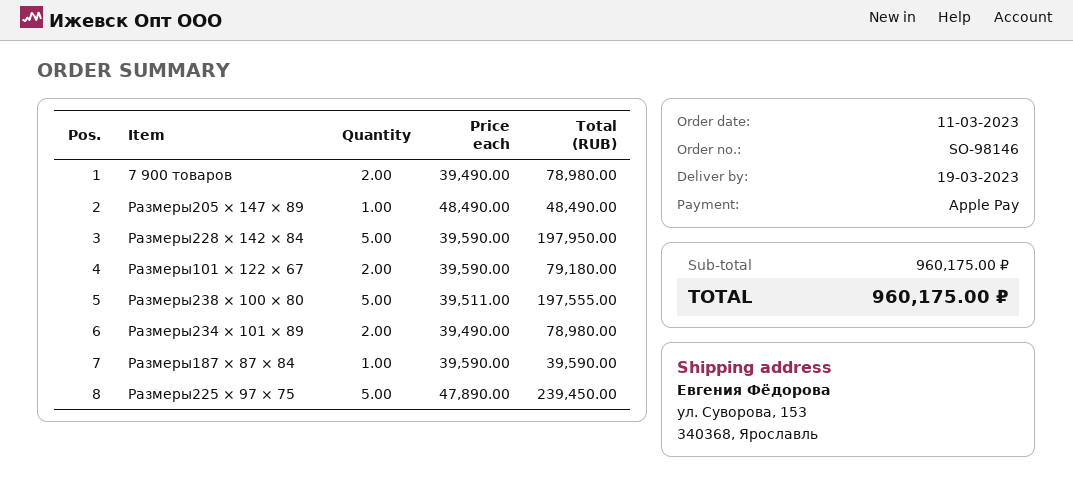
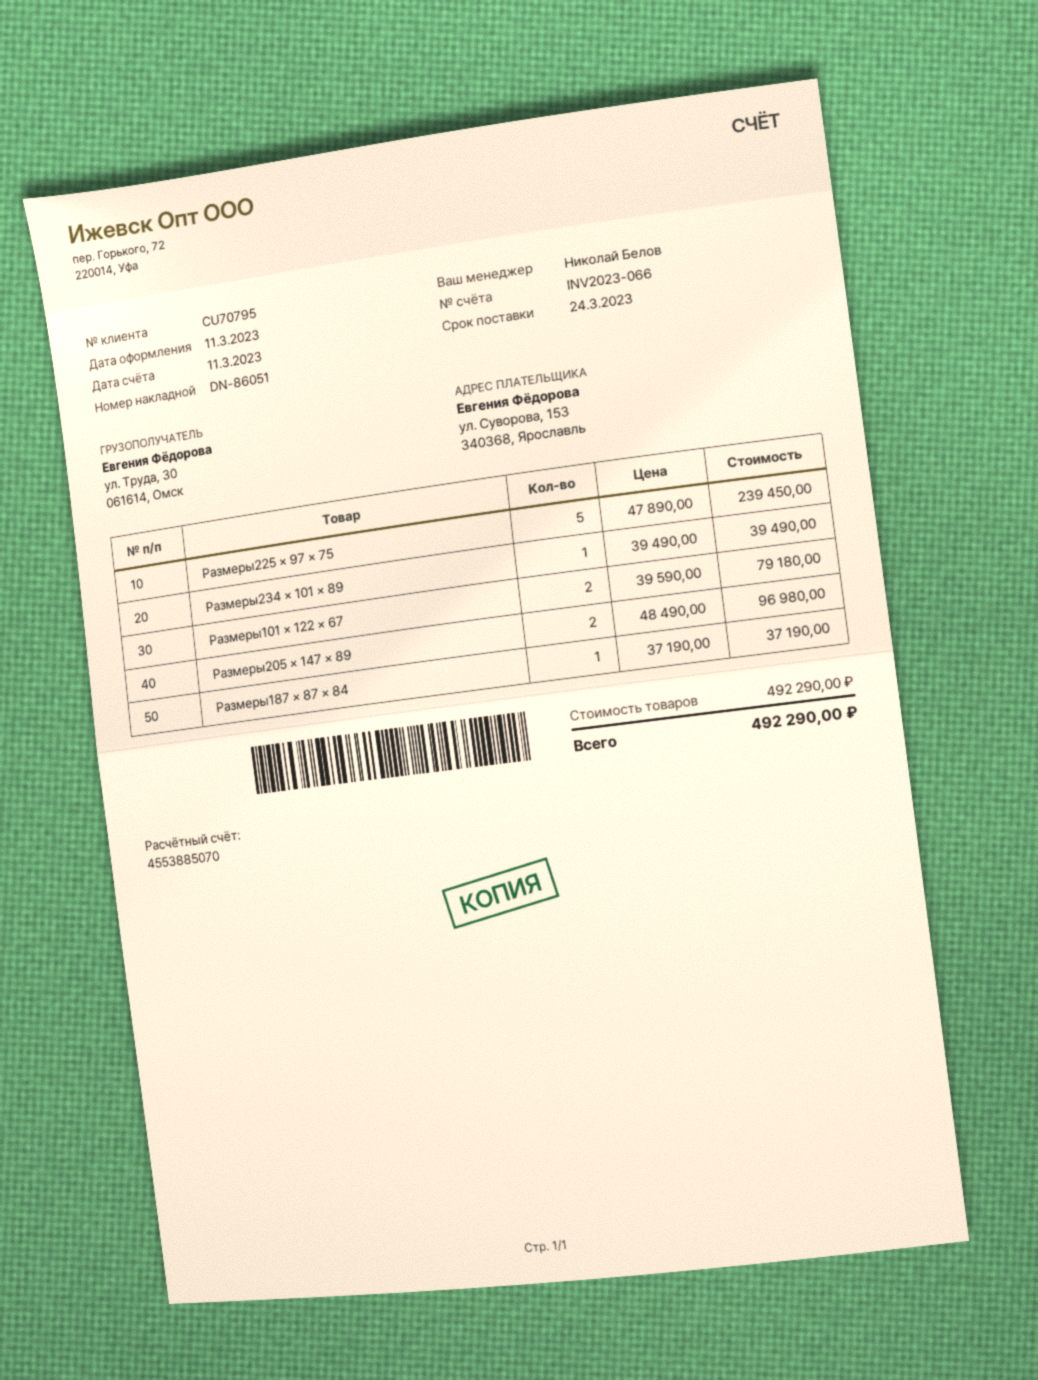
delivery date: 2023-03-19 -> 2023-03-24
ship to: ул. Суворова, 153, 340368, Ярославль -> ул. Труда, 30, 061614, Омск
7 900 товаров: 2 x 39490.00 = 78980.00 -> none
Размеры205 × 147 × 89: 1 x 48490.00 = 48490.00 -> 2 x 48490.00 = 96980.00
Размеры228 × 142 × 84: 5 x 39590.00 = 197950.00 -> none
Размеры238 × 100 × 80: 5 x 39511.00 = 197555.00 -> none
Размеры234 × 101 × 89: 2 x 39490.00 = 78980.00 -> 1 x 39490.00 = 39490.00
Размеры187 × 87 × 84: 1 x 39590.00 = 39590.00 -> 1 x 37190.00 = 37190.00
subtotal: 960175.00 -> 492290.00
total: 960175.00 -> 492290.00

